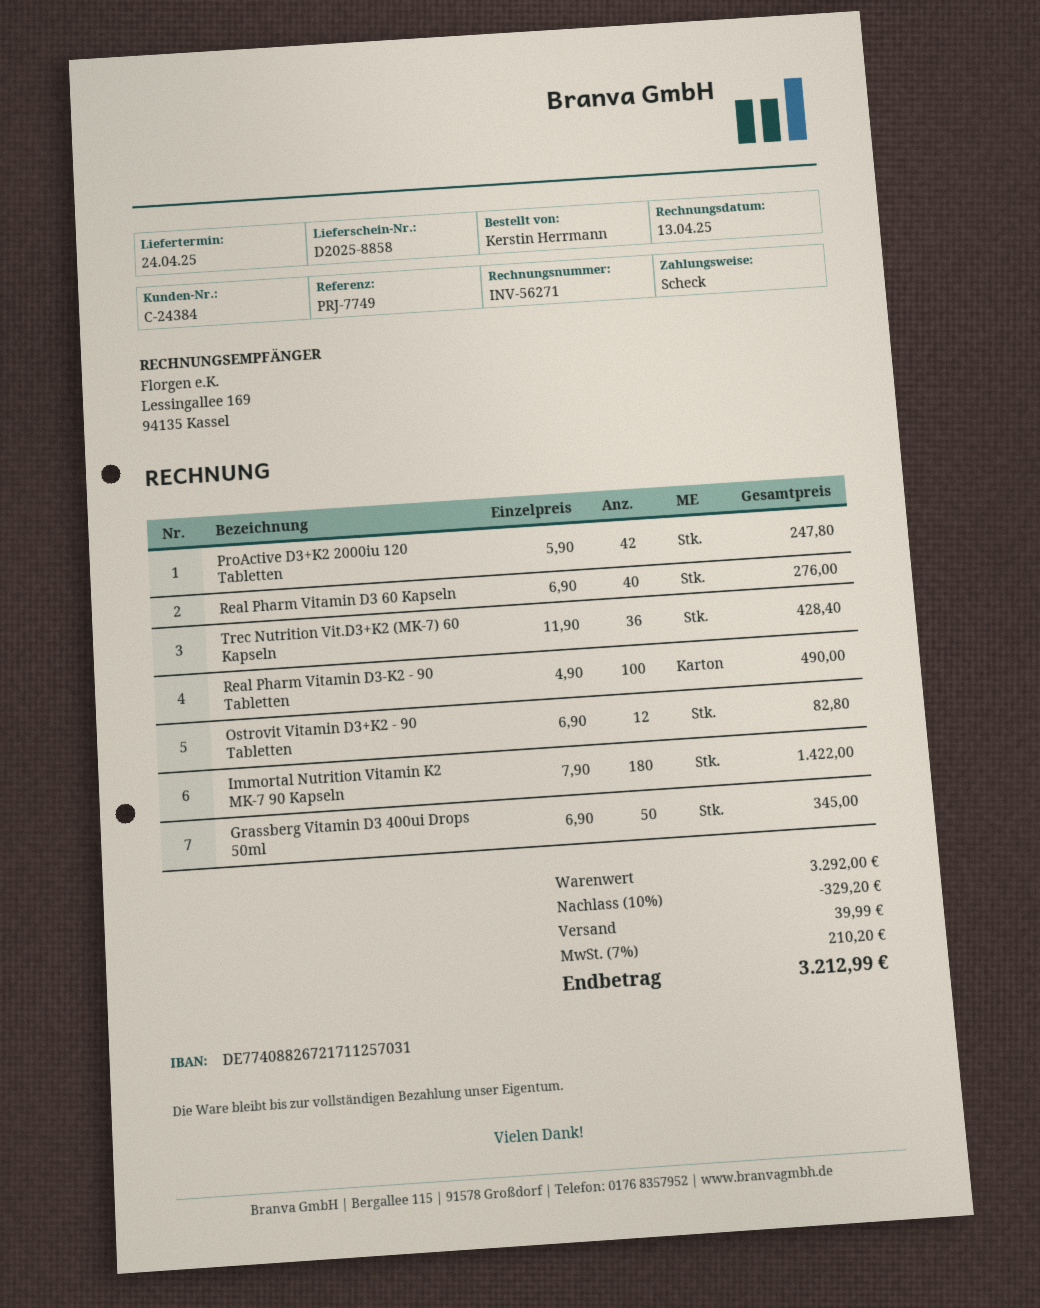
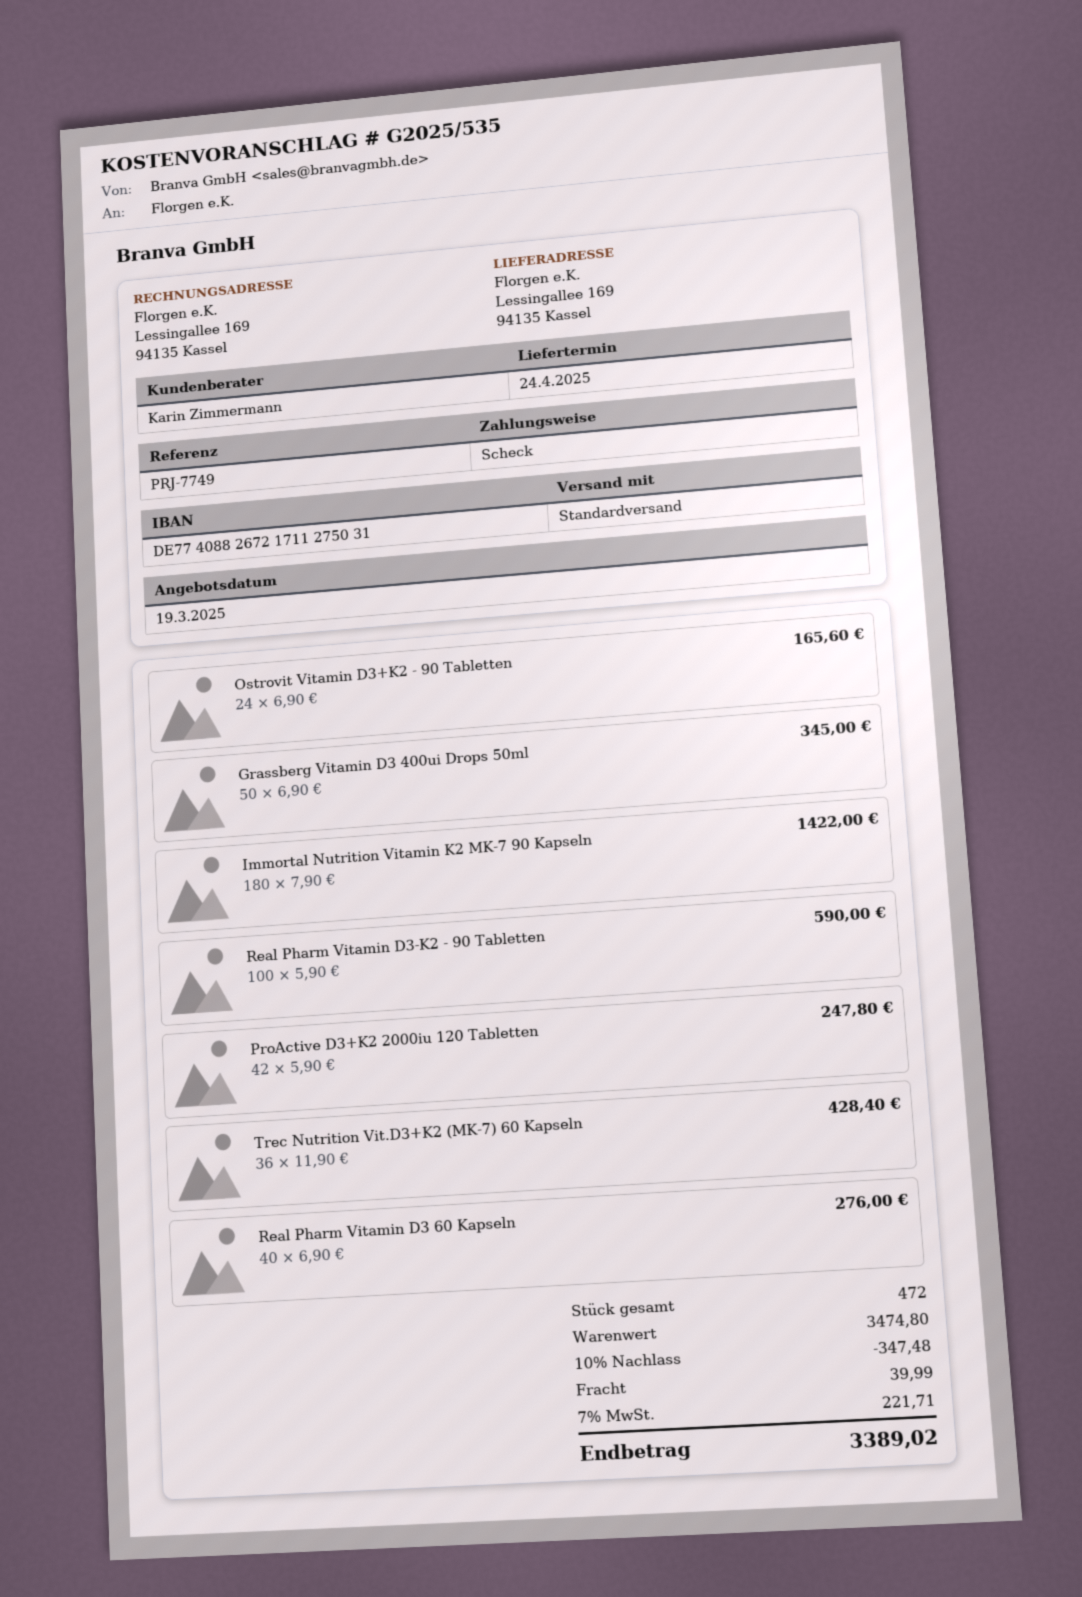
bank account: DE77408826721711257031 -> DE77408826721711275031
Real Pharm Vitamin D3-K2 - 90 Tabletten: 100 x 4.90 = 490.00 -> 100 x 5.90 = 590.00
Ostrovit Vitamin D3+K2 - 90 Tabletten: 12 x 6.90 = 82.80 -> 24 x 6.90 = 165.60
subtotal: 3292.00 -> 3474.80
discount: 10% = 329.20 -> 10% = 347.48
tax: 7% = 210.20 -> 7% = 221.71
total: 3212.99 -> 3389.02

